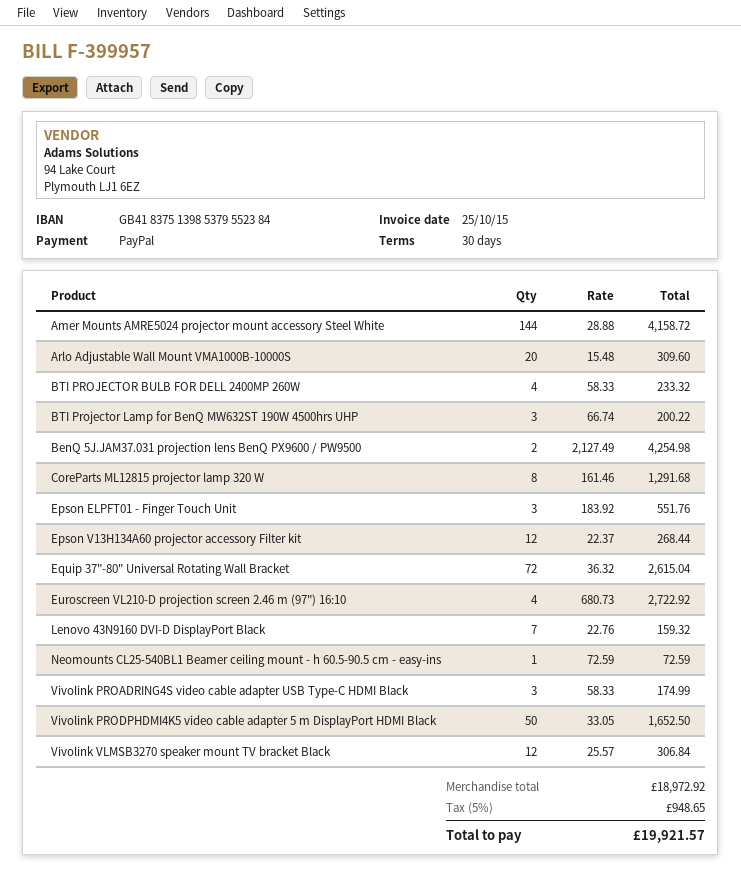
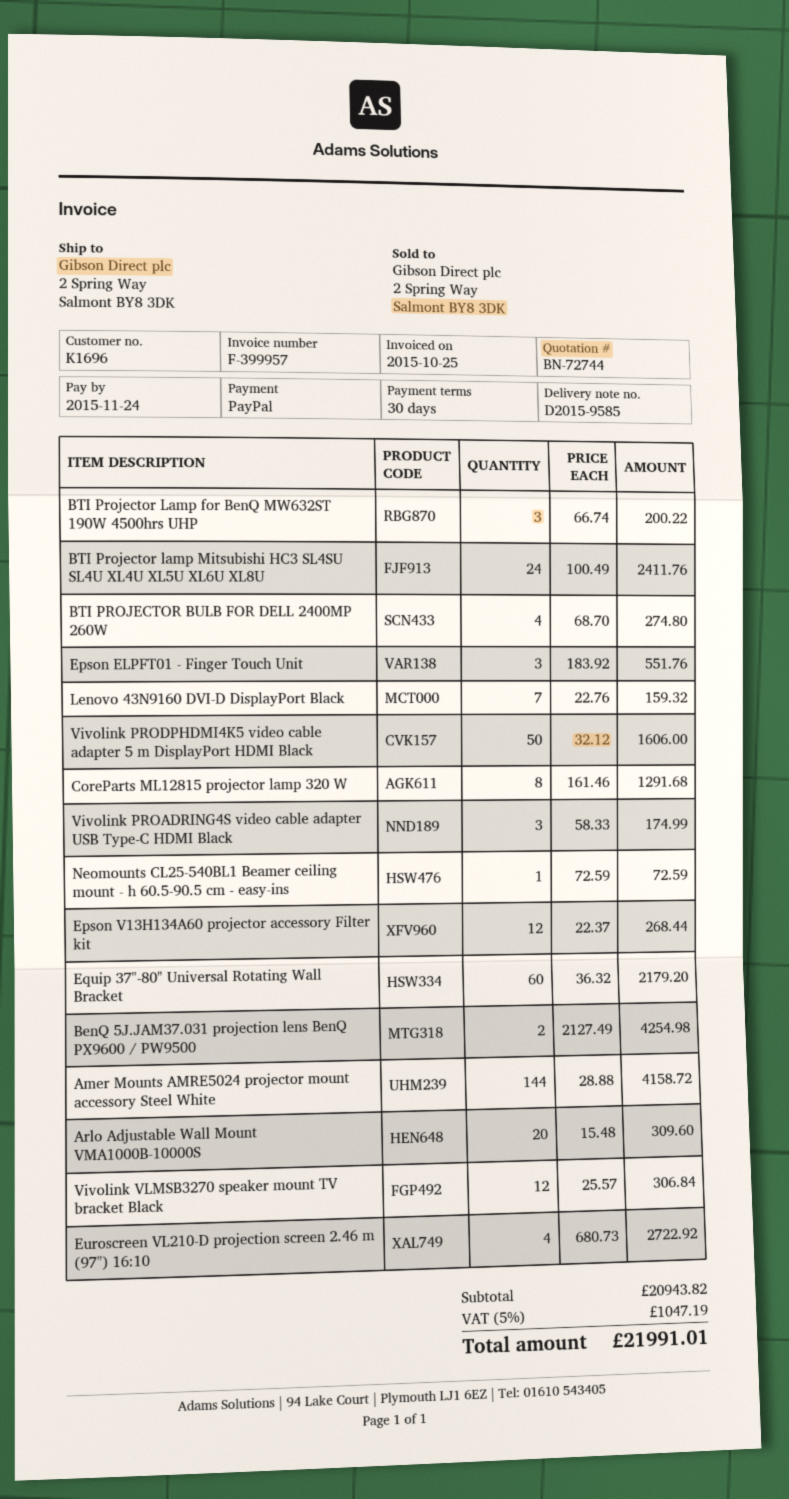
BTI PROJECTOR BULB FOR DELL 2400MP 260W: 4 x 58.33 = 233.32 -> 4 x 68.70 = 274.80
Equip 37"-80" Universal Rotating Wall Bracket: 72 x 36.32 = 2615.04 -> 60 x 36.32 = 2179.20
Vivolink PRODPHDMI4K5 video cable adapter 5 m DisplayPort HDMI Black: 50 x 33.05 = 1652.50 -> 50 x 32.12 = 1606.00
BTI Projector lamp Mitsubishi HC3 SL4SU SL4U XL4U XL5U XL6U XL8U: none -> 24 x 100.49 = 2411.76
subtotal: 18972.92 -> 20943.82
tax: 5% = 948.65 -> 5% = 1047.19
total: 19921.57 -> 21991.01

